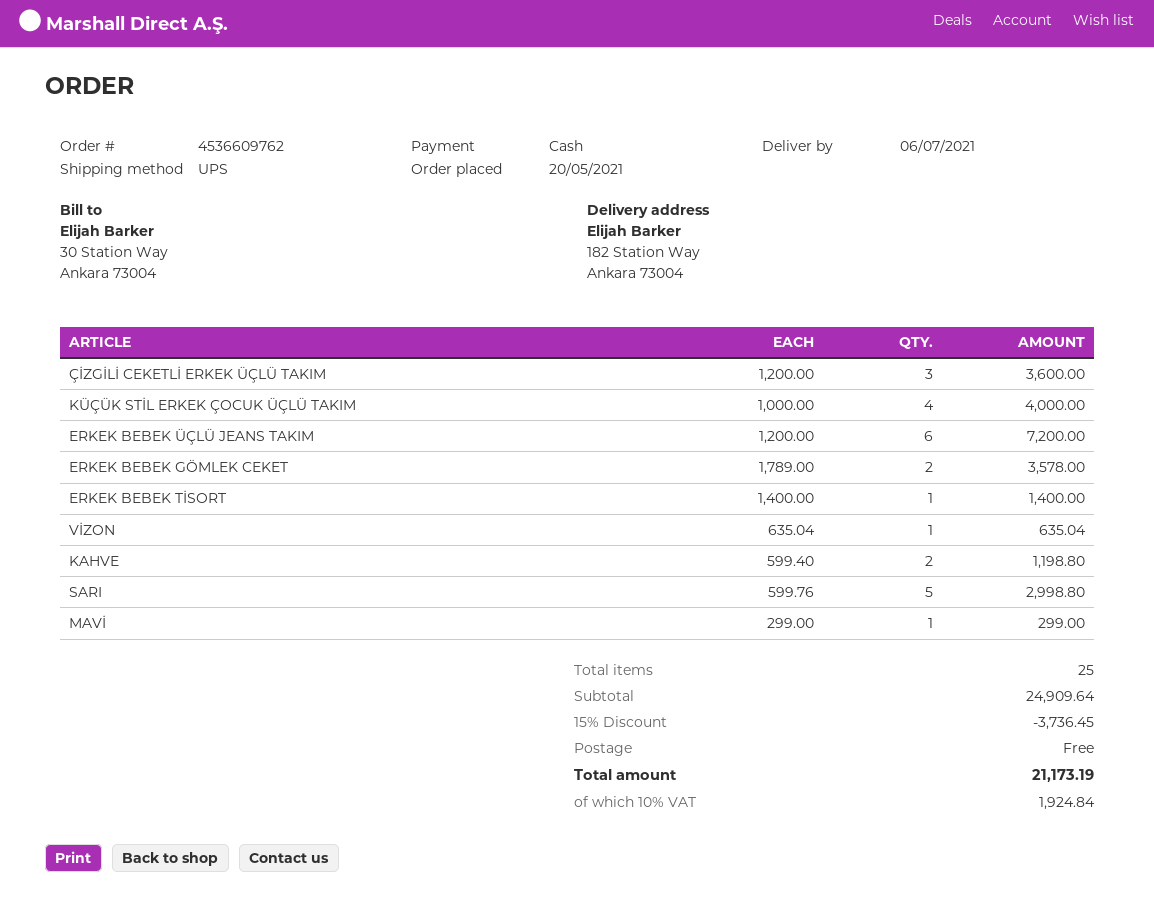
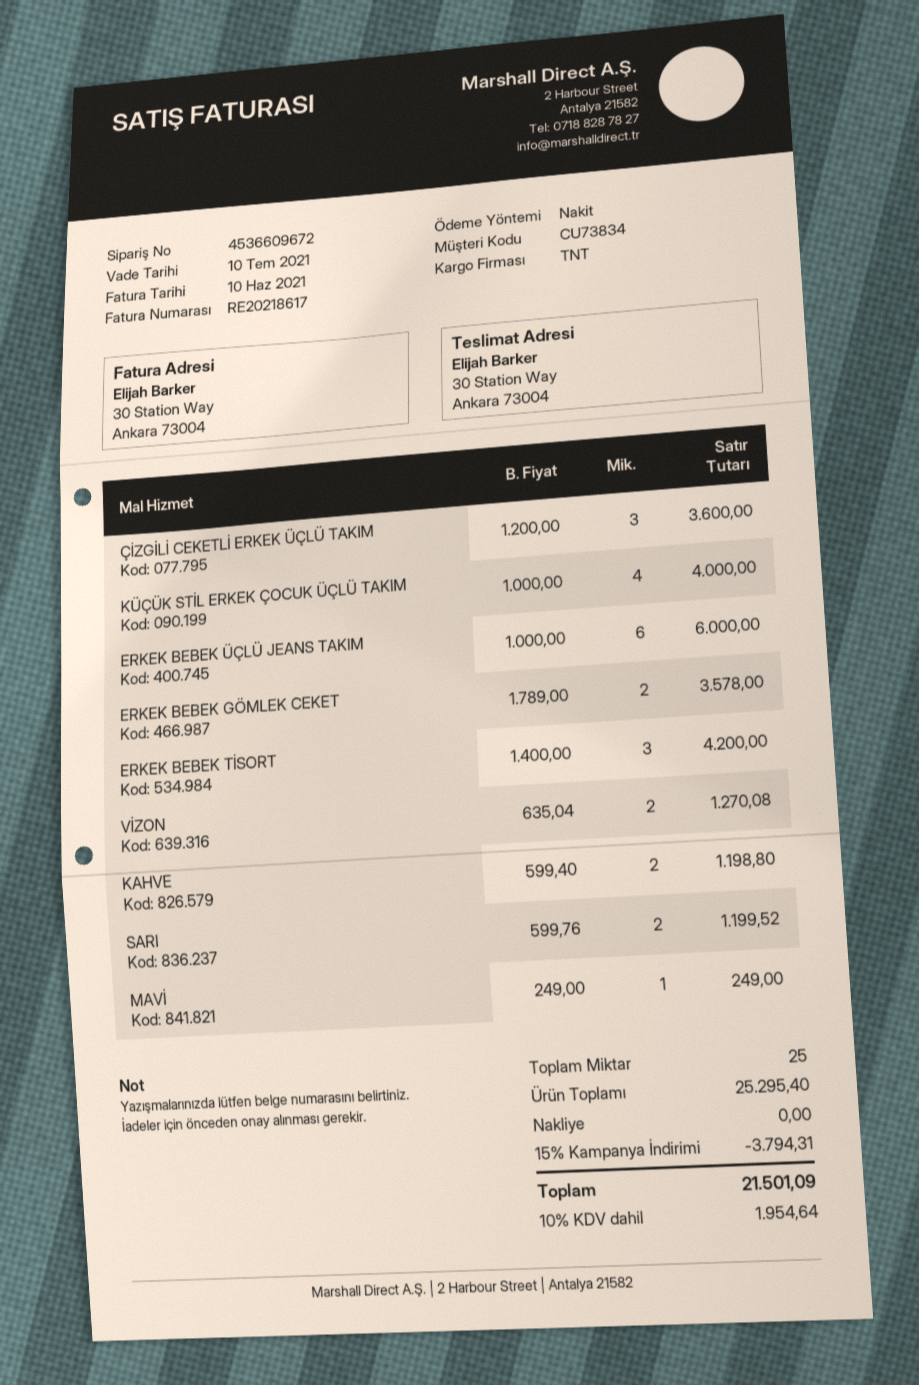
order number: 4536609762 -> 4536609672
shipping method: UPS -> TNT
ship to: 182 Station Way, Ankara 73004 -> 30 Station Way, Ankara 73004
ERKEK BEBEK ÜÇLÜ JEANS TAKIM: 6 x 1200.00 = 7200.00 -> 6 x 1000.00 = 6000.00
ERKEK BEBEK TİSORT: 1 x 1400.00 = 1400.00 -> 3 x 1400.00 = 4200.00
VİZON: 1 x 635.04 = 635.04 -> 2 x 635.04 = 1270.08
SARI: 5 x 599.76 = 2998.80 -> 2 x 599.76 = 1199.52
MAVİ: 1 x 299.00 = 299.00 -> 1 x 249.00 = 249.00
subtotal: 24909.64 -> 25295.40
discount: 15% = 3736.45 -> 15% = 3794.31
tax: 10% = 1924.84 -> 10% = 1954.64
total: 21173.19 -> 21501.09

